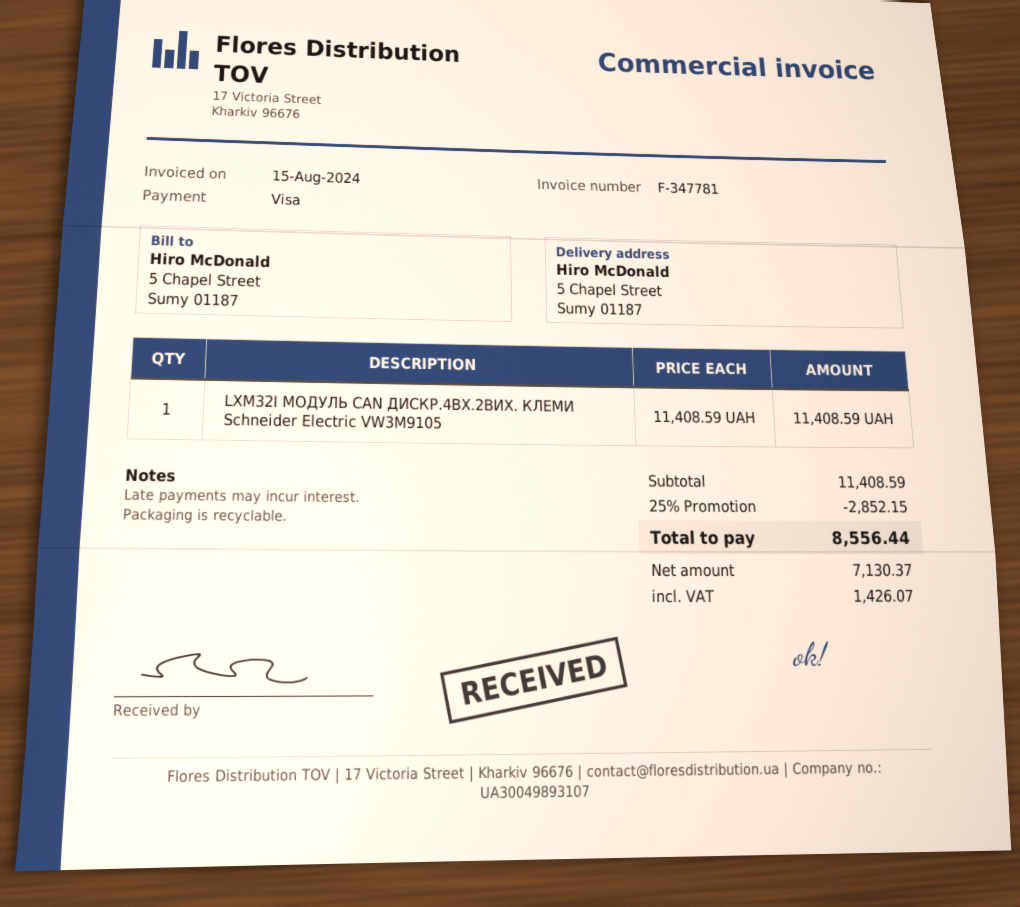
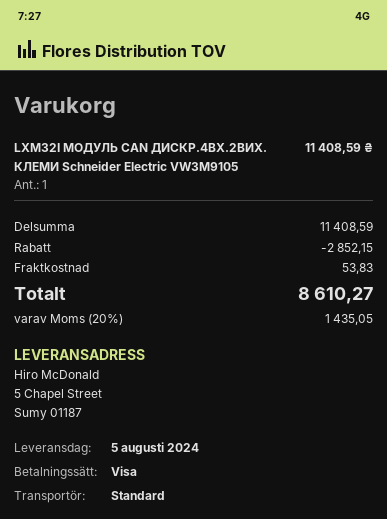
shipping: none -> 53.83
tax: 1426.07 -> 1435.05
total: 8556.44 -> 8610.27

